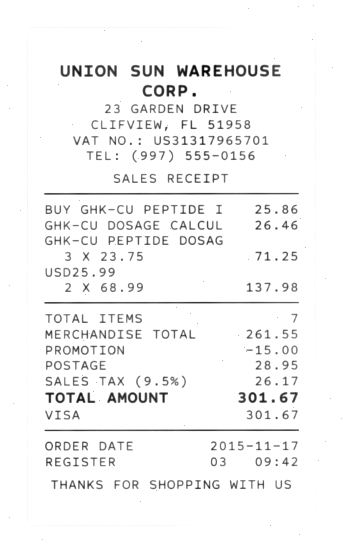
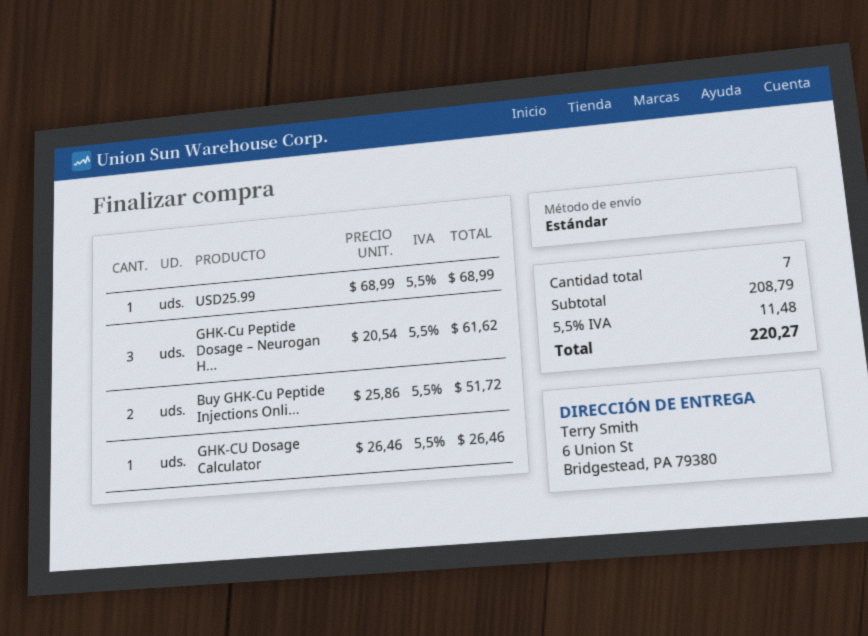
BUY GHK-CU PEPTIDE I: 1 x 25.86 = 25.86 -> 2 x 25.86 = 51.72
GHK-CU PEPTIDE DOSAG: 3 x 23.75 = 71.25 -> 3 x 20.54 = 61.62
USD25.99: 2 x 68.99 = 137.98 -> 1 x 68.99 = 68.99
subtotal: 261.55 -> 208.79
discount: 15.00 -> none
shipping: 28.95 -> none
tax: 9.5% = 26.17 -> 5.5% = 11.48
total: 301.67 -> 220.27

